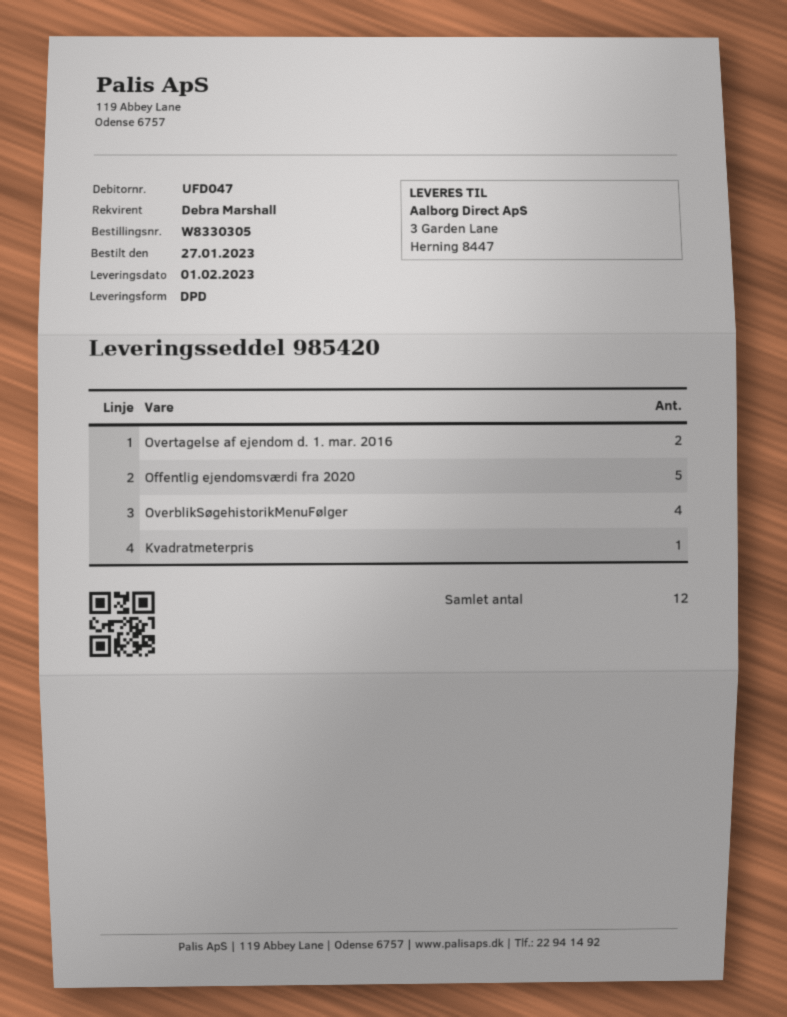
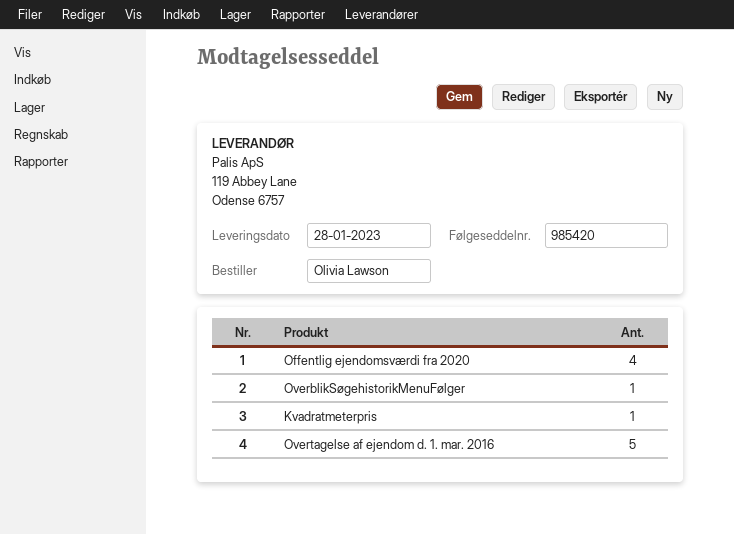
delivery date: 2023-02-01 -> 2023-01-28
ordered by: Debra Marshall -> Olivia Lawson
Overtagelse af ejendom d. 1. mar. 2016: 2 -> 5
Offentlig ejendomsværdi fra 2020: 5 -> 4
OverblikSøgehistorikMenuFølger: 4 -> 1

